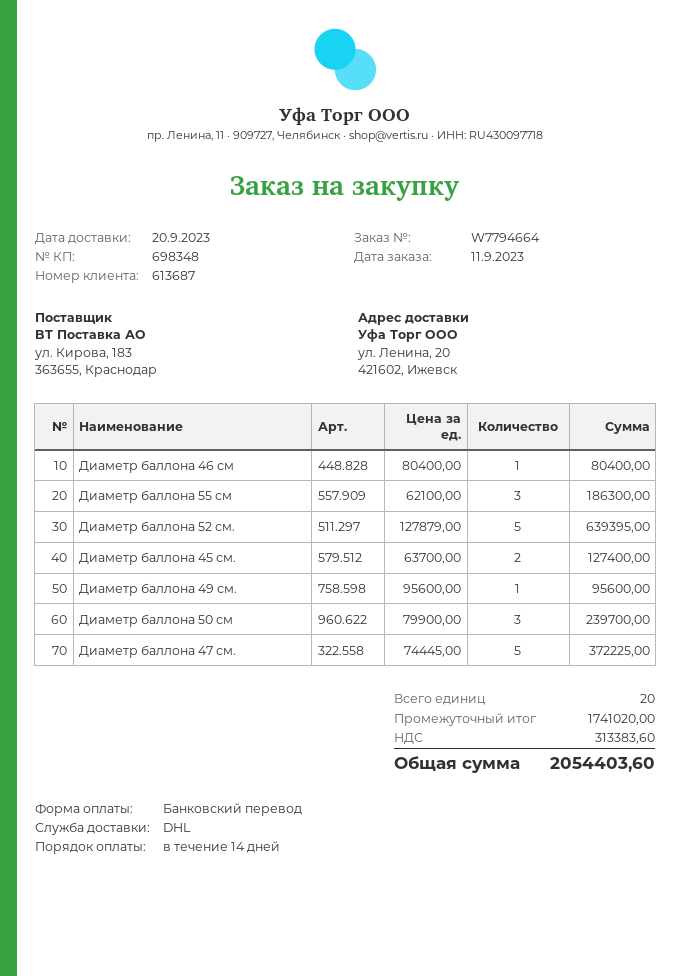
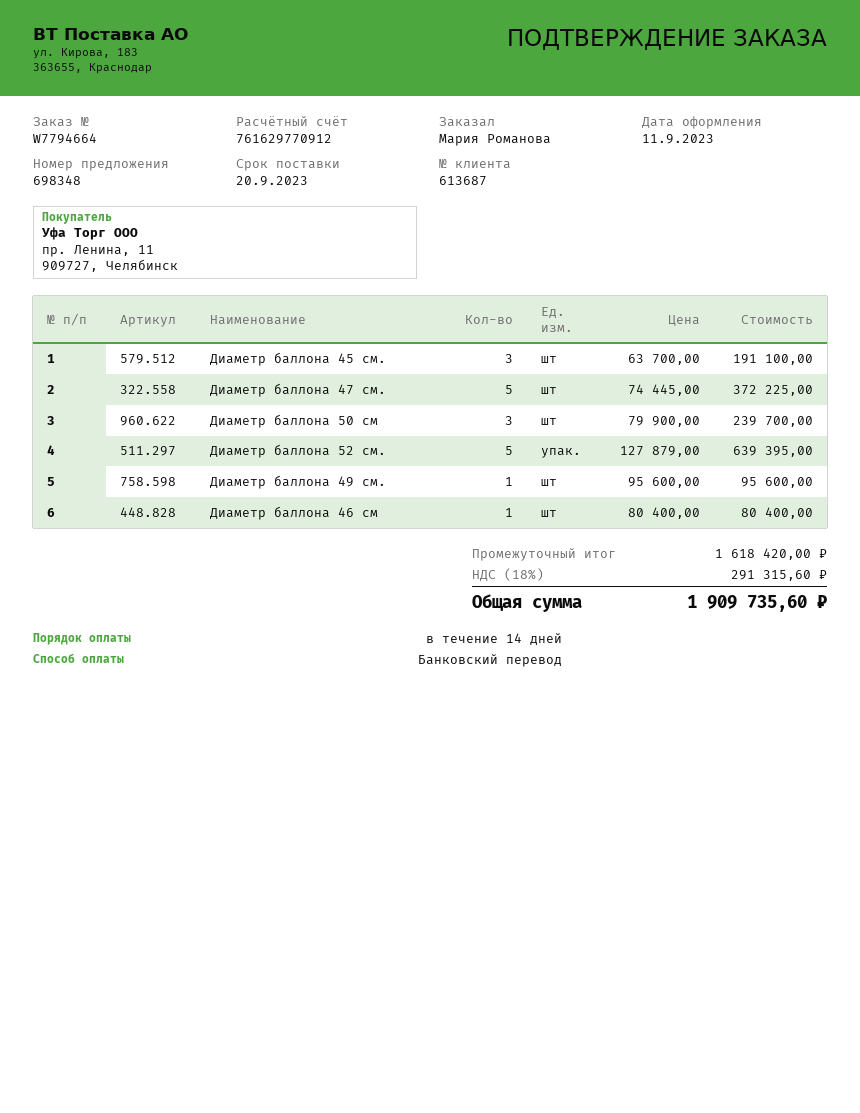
Диаметр баллона 55 см: 3 x 62100.00 = 186300.00 -> none
Диаметр баллона 45 см.: 2 x 63700.00 = 127400.00 -> 3 x 63700.00 = 191100.00
subtotal: 1741020.00 -> 1618420.00
tax: 313383.60 -> 291315.60
total: 2054403.60 -> 1909735.60

